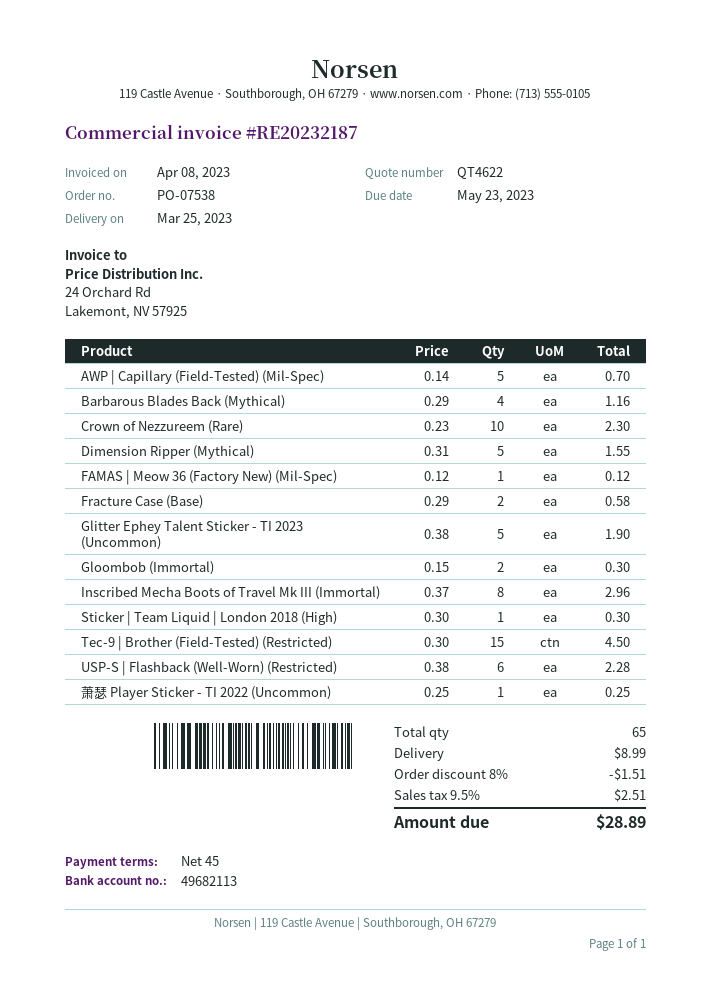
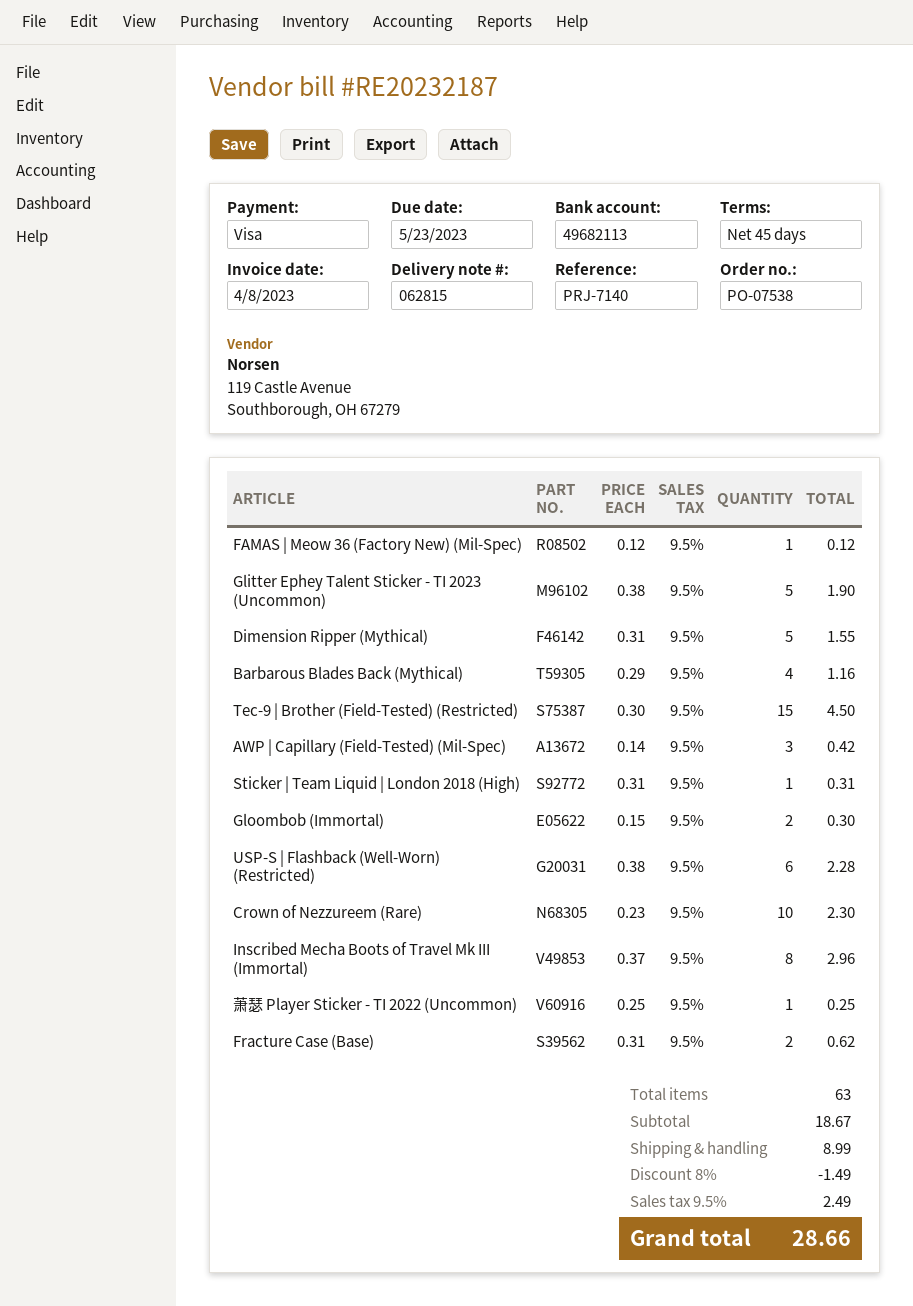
AWP | Capillary (Field-Tested) (Mil-Spec): 5 x 0.14 = 0.70 -> 3 x 0.14 = 0.42
Fracture Case (Base): 2 x 0.29 = 0.58 -> 2 x 0.31 = 0.62
Sticker | Team Liquid | London 2018 (High): 1 x 0.30 = 0.30 -> 1 x 0.31 = 0.31
total quantity: 65 -> 63
discount: 8% = 1.51 -> 8% = 1.49
tax: 9.5% = 2.51 -> 9.5% = 2.49
total: 28.89 -> 28.66

